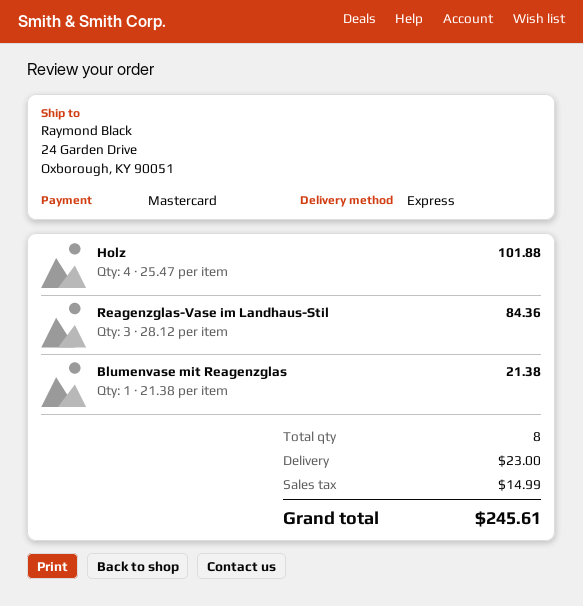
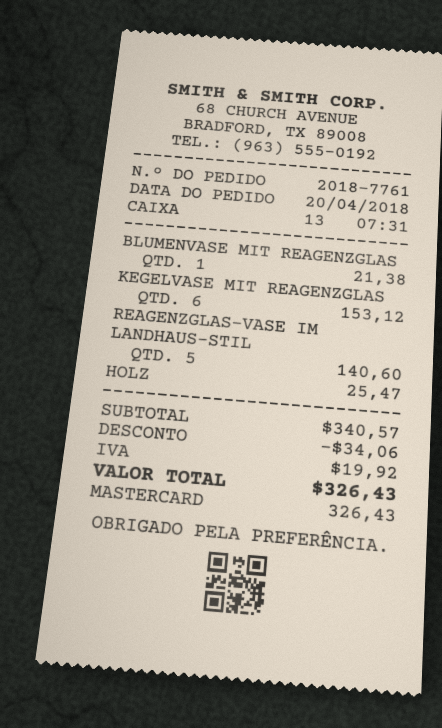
Holz: 4 for 101.88 -> 1 for 25.47
Reagenzglas-Vase im Landhaus-Stil: 3 for 84.36 -> 5 for 140.60
KEGELVASE MIT REAGENZGLAS: none -> 6 for 153.12
discount: none -> 34.06
shipping: 23.00 -> none
tax: 14.99 -> 19.92
total: 245.61 -> 326.43

